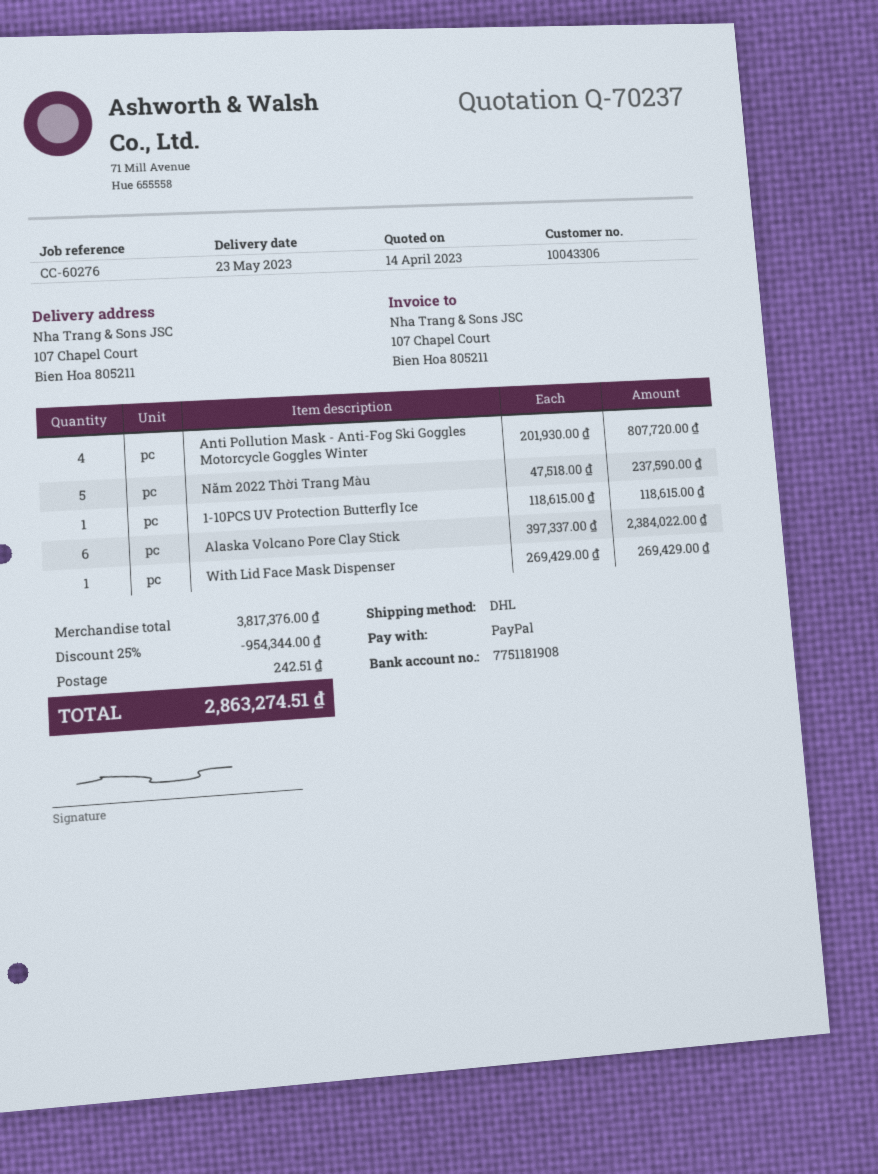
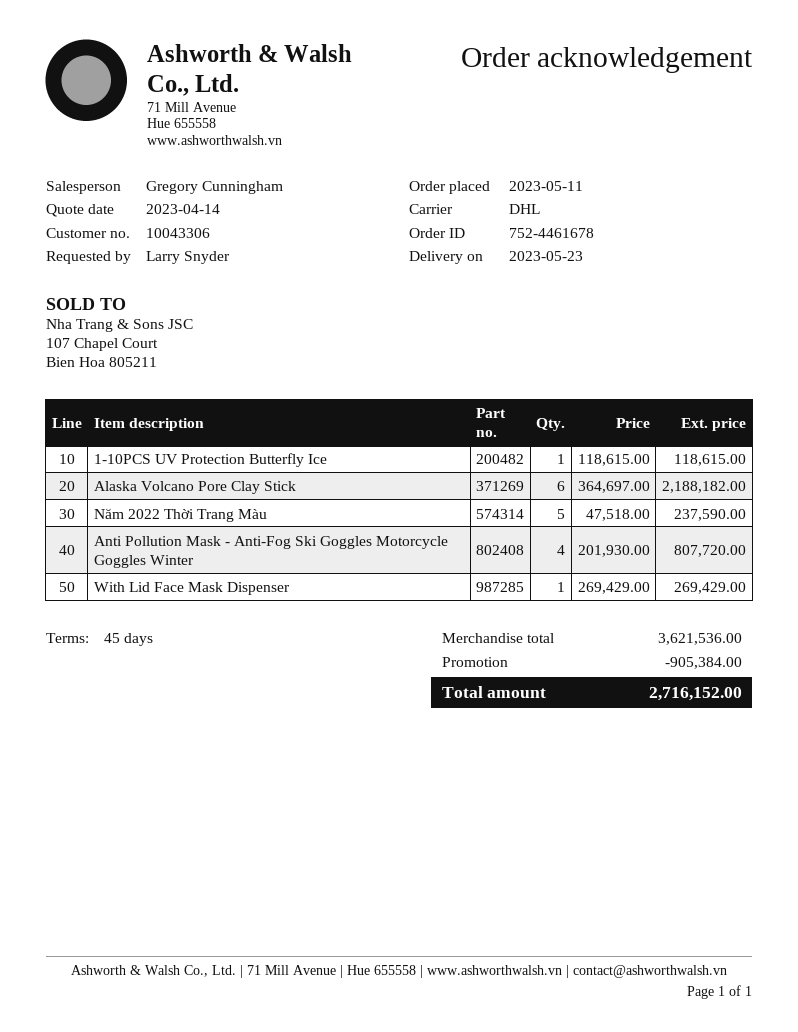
Alaska Volcano Pore Clay Stick: 6 x 397337.00 = 2384022.00 -> 6 x 364697.00 = 2188182.00
subtotal: 3817376.00 -> 3621536.00
discount: 954344.00 -> 905384.00
shipping: 242.51 -> none
total: 2863274.51 -> 2716152.00

